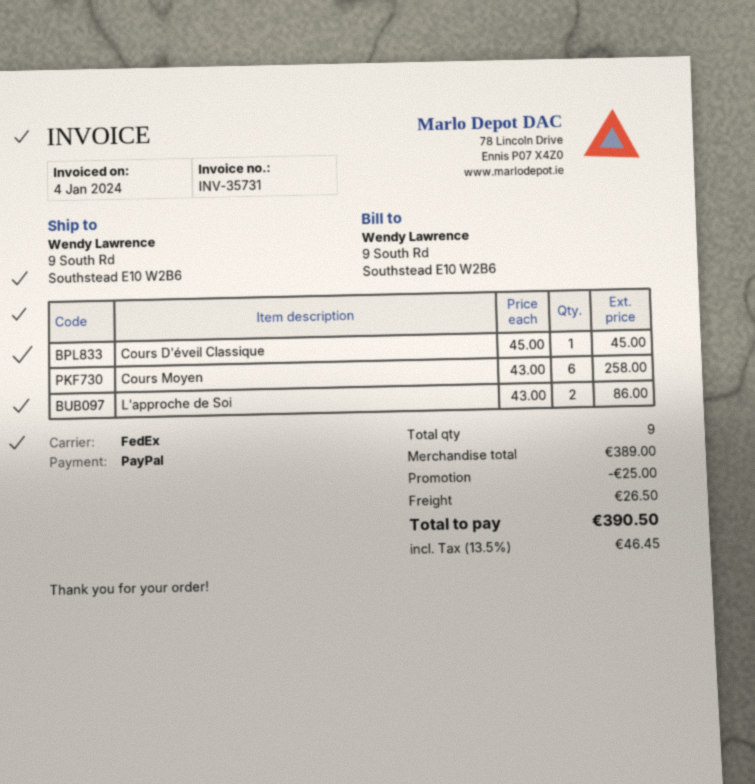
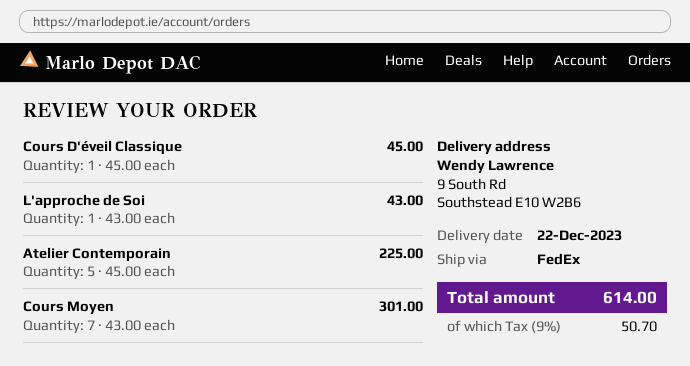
Cours Moyen: 6 x 43.00 = 258.00 -> 7 x 43.00 = 301.00
L'approche de Soi: 2 x 43.00 = 86.00 -> 1 x 43.00 = 43.00
Atelier Contemporain: none -> 5 x 45.00 = 225.00
discount: 25.00 -> none
shipping: 26.50 -> none
tax: 13.5% = 46.45 -> 9% = 50.70
total: 390.50 -> 614.00

